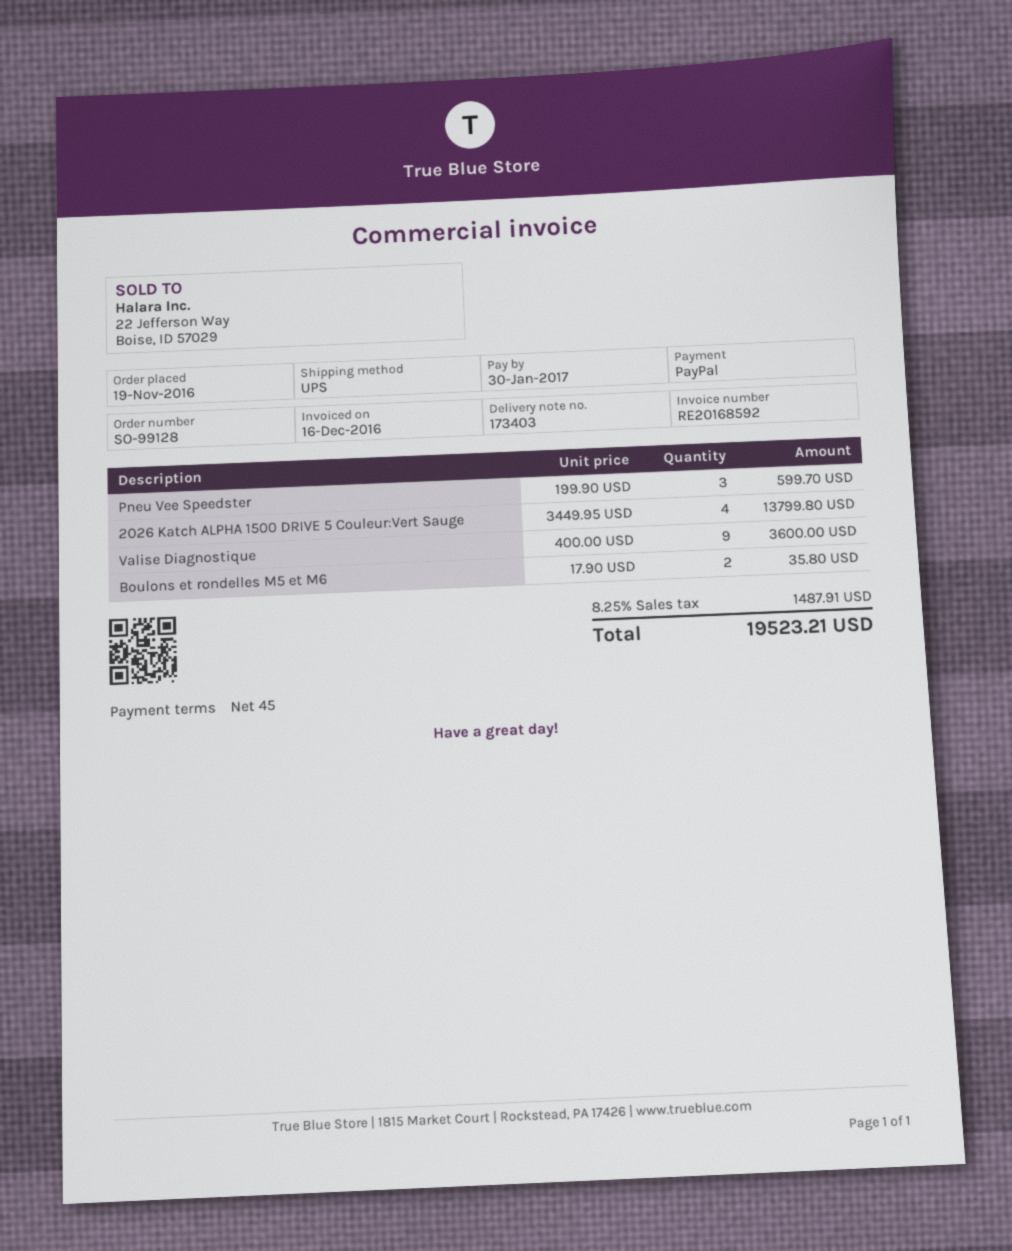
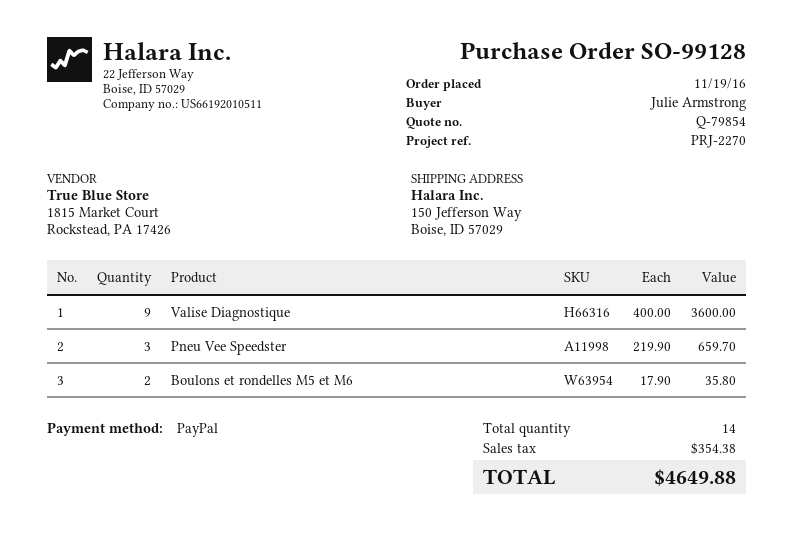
Pneu Vee Speedster: 3 x 199.90 = 599.70 -> 3 x 219.90 = 659.70
2026 Katch ALPHA 1500 DRIVE 5 Couleur:Vert Sauge: 4 x 3449.95 = 13799.80 -> none
tax: 1487.91 -> 354.38
total: 19523.21 -> 4649.88

